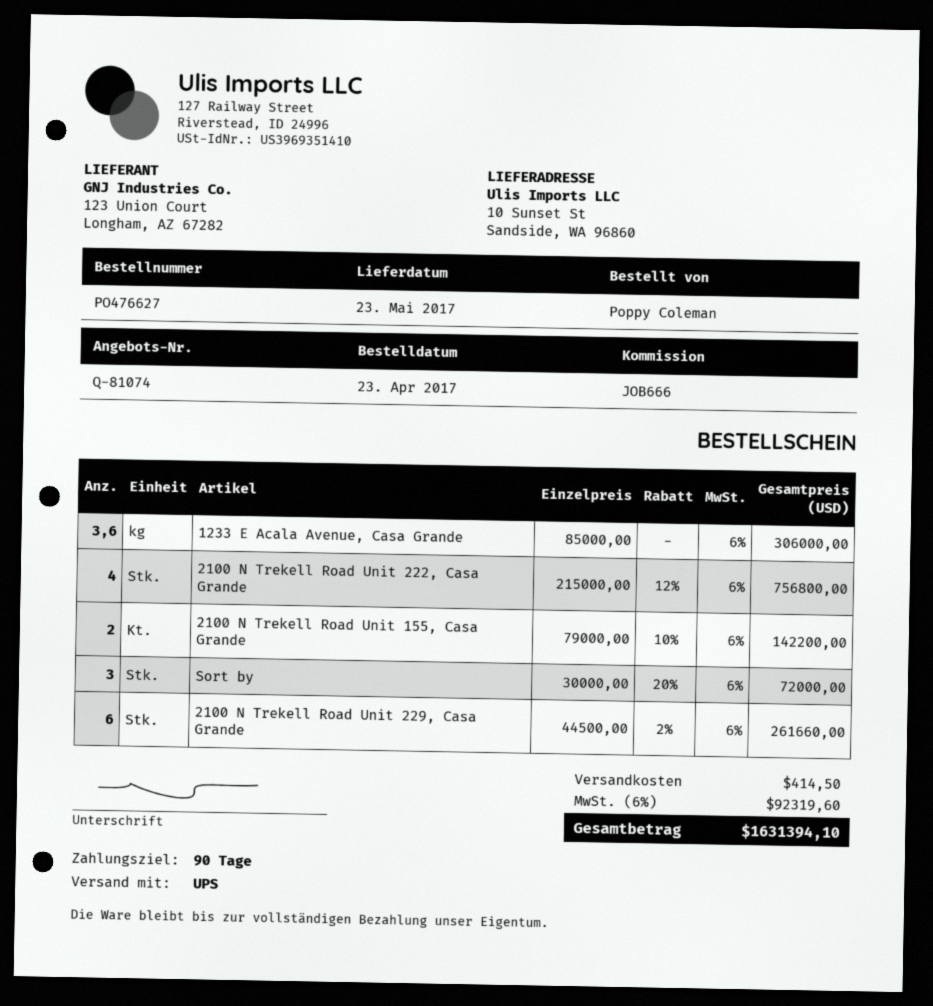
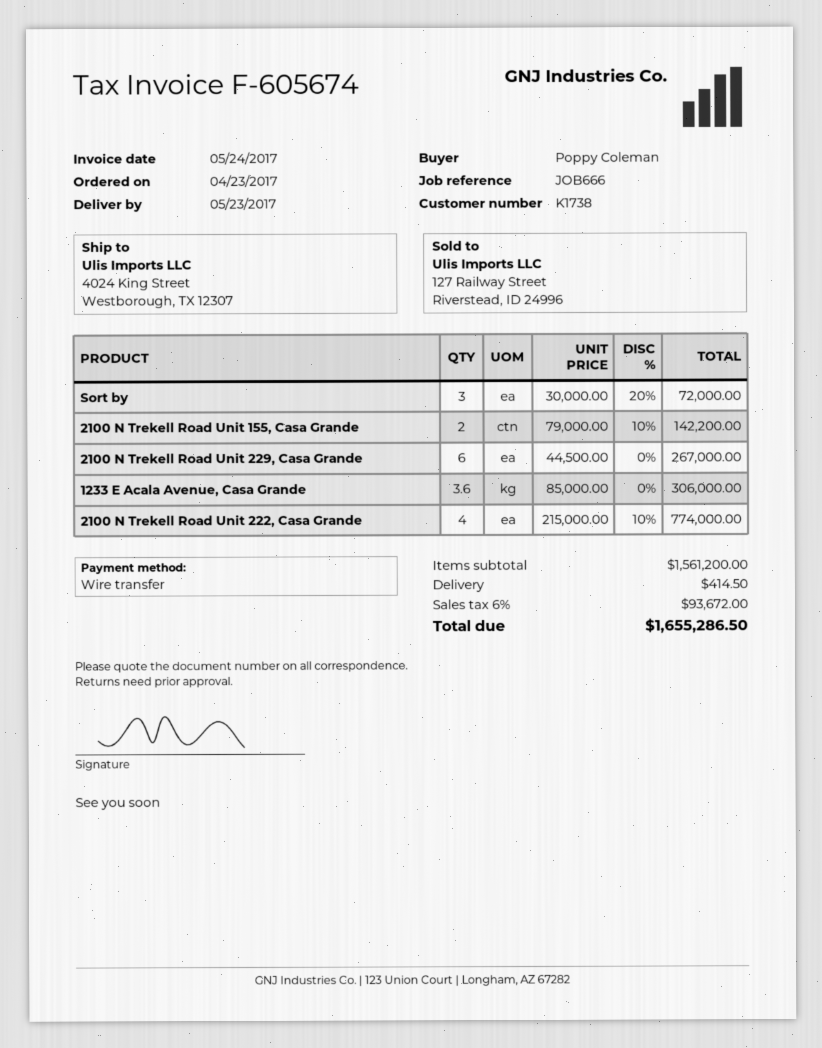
ship to: 10 Sunset St, Sandside, WA 96860 -> 4024 King Street, Westborough, TX 12307
2100 N Trekell Road Unit 222, Casa Grande: 4 x 215000.00 - 12% = 756800.00 -> 4 x 215000.00 - 10% = 774000.00
2100 N Trekell Road Unit 229, Casa Grande: 6 x 44500.00 - 2% = 261660.00 -> 6 x 44500.00 = 267000.00
tax: 6% = 92319.60 -> 6% = 93672.00
total: 1631394.10 -> 1655286.50

